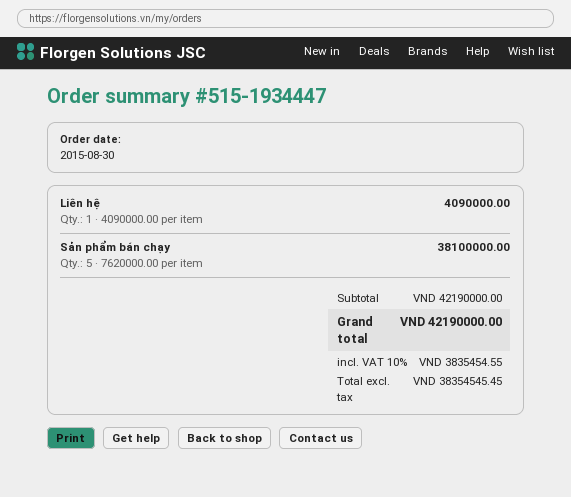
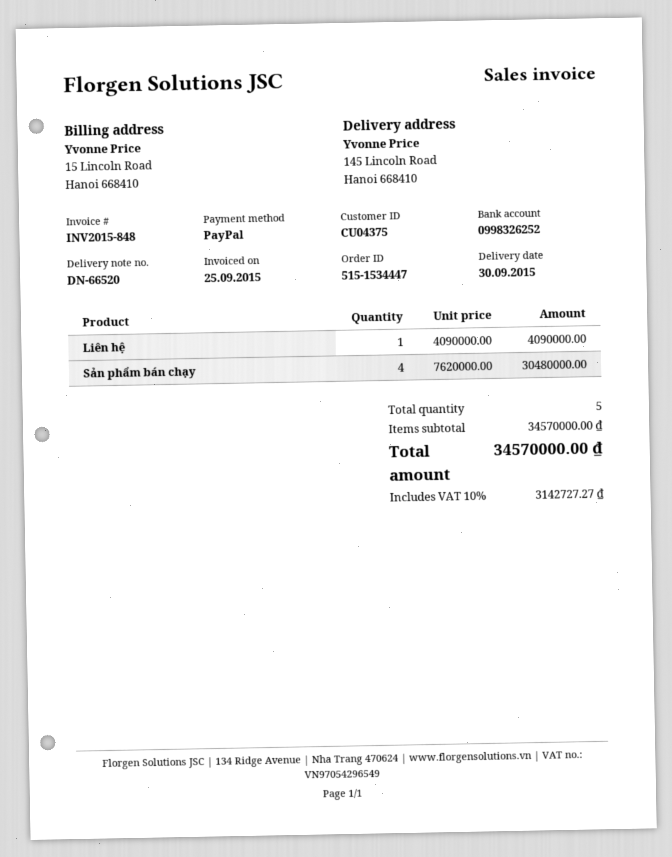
order number: 515-1934447 -> 515-1534447
Sản phẩm bán chạy: 5 x 7620000.00 = 38100000.00 -> 4 x 7620000.00 = 30480000.00
subtotal: 42190000.00 -> 34570000.00
tax: 10% = 3835454.55 -> 10% = 3142727.27
total: 42190000.00 -> 34570000.00

